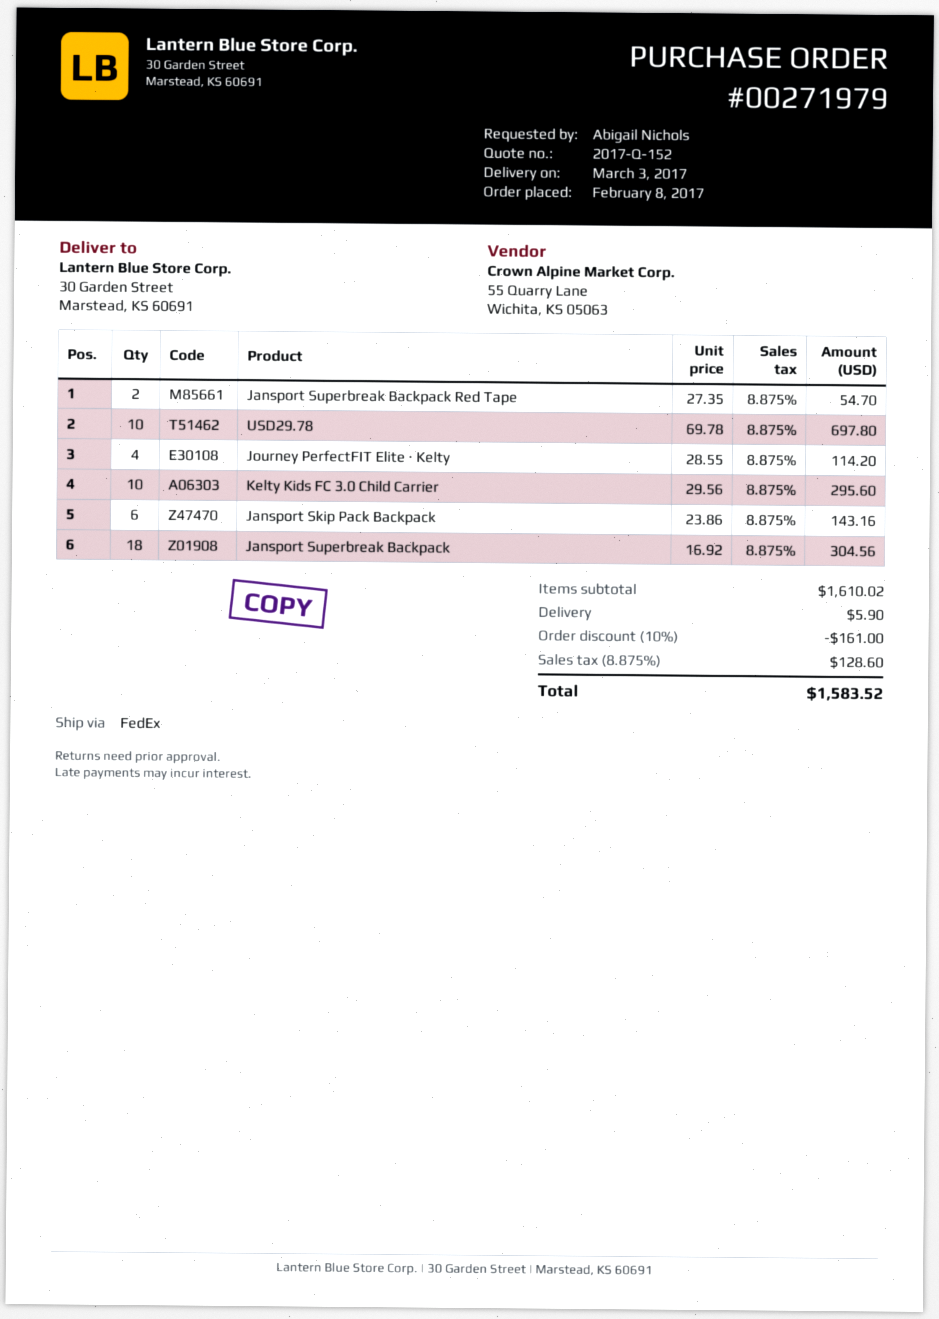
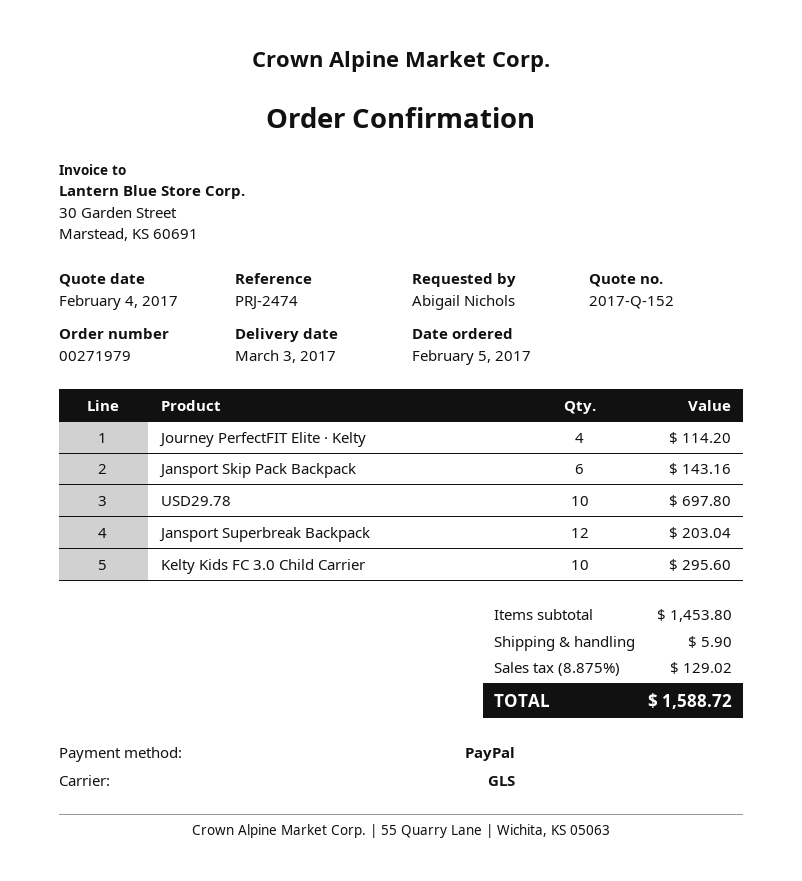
order date: 2017-02-08 -> 2017-02-05
shipping method: FedEx -> GLS
Jansport Superbreak Backpack Red Tape: 2 for 54.70 -> none
Jansport Superbreak Backpack: 18 for 304.56 -> 12 for 203.04
subtotal: 1610.02 -> 1453.80
discount: 10% = 161.00 -> none
tax: 8.875% = 128.60 -> 8.875% = 129.02
total: 1583.52 -> 1588.72

